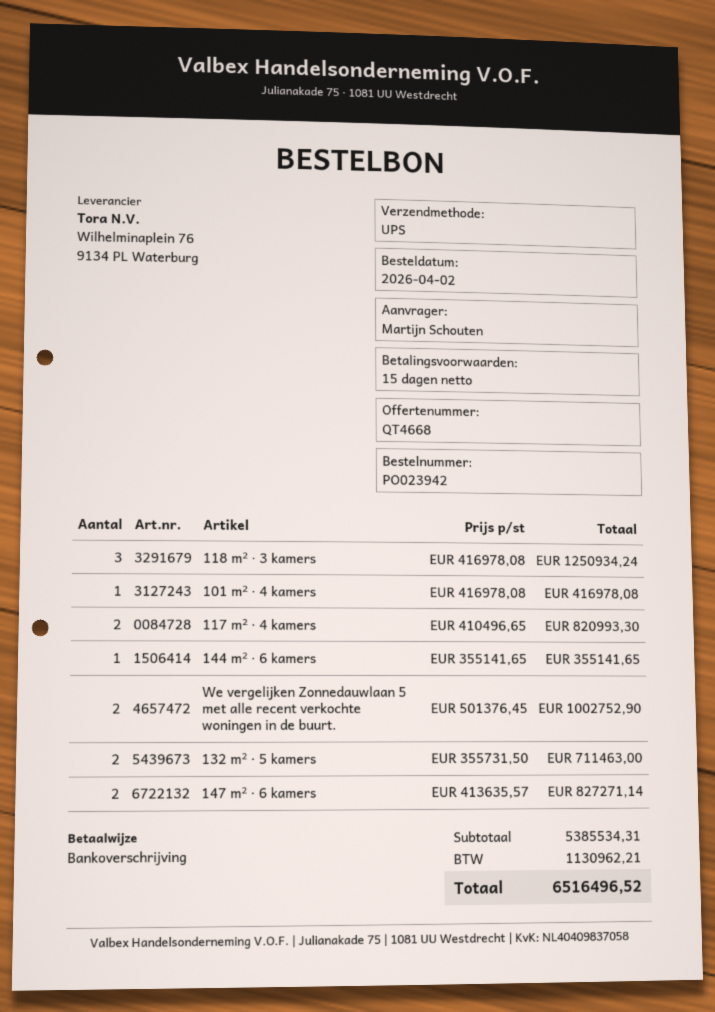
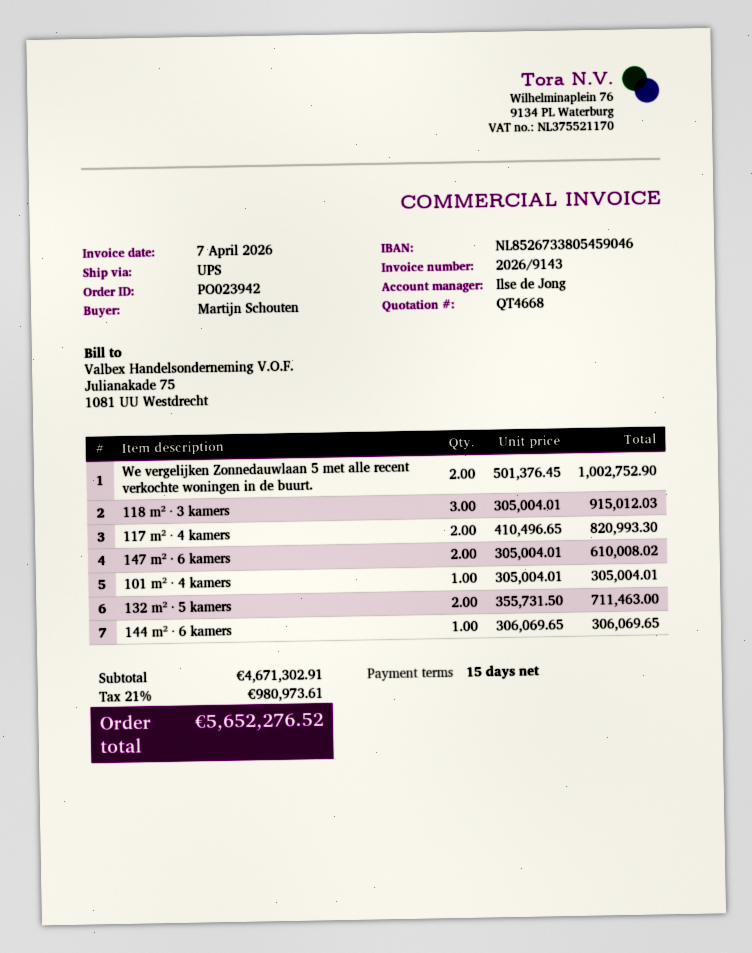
118 m² · 3 kamers: 3 x 416978.08 = 1250934.24 -> 3 x 305004.01 = 915012.03
101 m² · 4 kamers: 1 x 416978.08 = 416978.08 -> 1 x 305004.01 = 305004.01
144 m² · 6 kamers: 1 x 355141.65 = 355141.65 -> 1 x 306069.65 = 306069.65
147 m² · 6 kamers: 2 x 413635.57 = 827271.14 -> 2 x 305004.01 = 610008.02
subtotal: 5385534.31 -> 4671302.91
tax: 1130962.21 -> 980973.61
total: 6516496.52 -> 5652276.52

